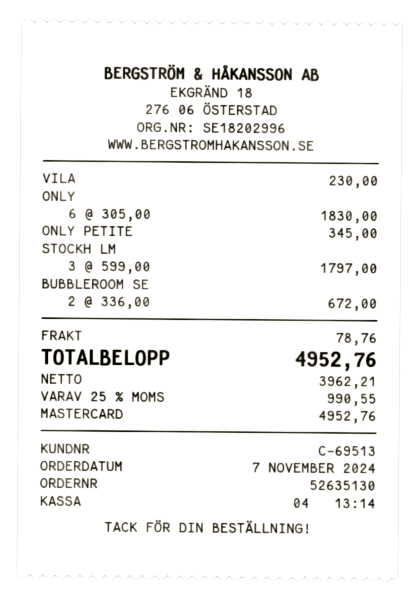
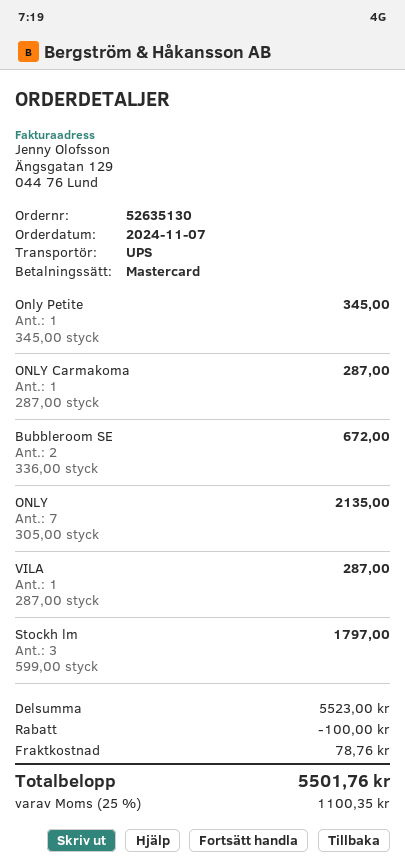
VILA: 1 x 230.00 = 230.00 -> 1 x 287.00 = 287.00
ONLY: 6 x 305.00 = 1830.00 -> 7 x 305.00 = 2135.00
ONLY Carmakoma: none -> 1 x 287.00 = 287.00
discount: none -> 100.00
tax: 25% = 990.55 -> 25% = 1100.35
total: 4952.76 -> 5501.76

